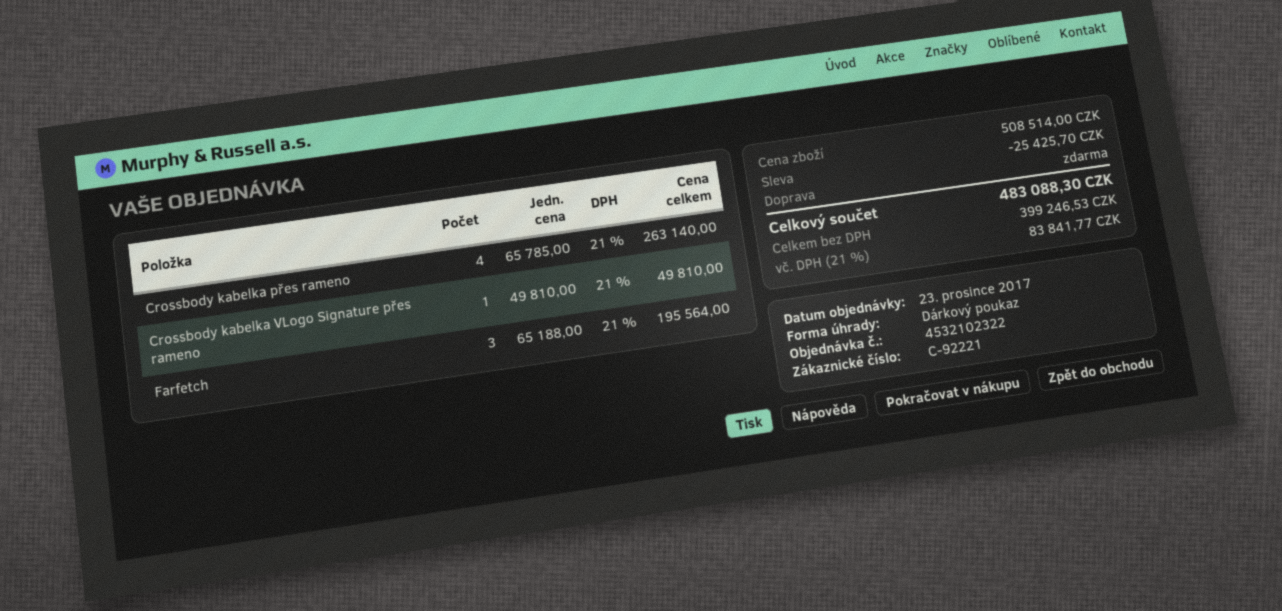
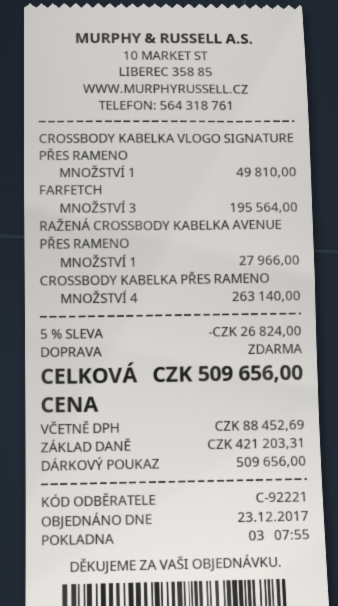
RAŽENÁ CROSSBODY KABELKA AVENUE PŘES RAMENO: none -> 1 for 27966.00
discount: 25425.70 -> 26824.00
net: 399246.53 -> 421203.31
tax: 83841.77 -> 88452.69
total: 483088.30 -> 509656.00

